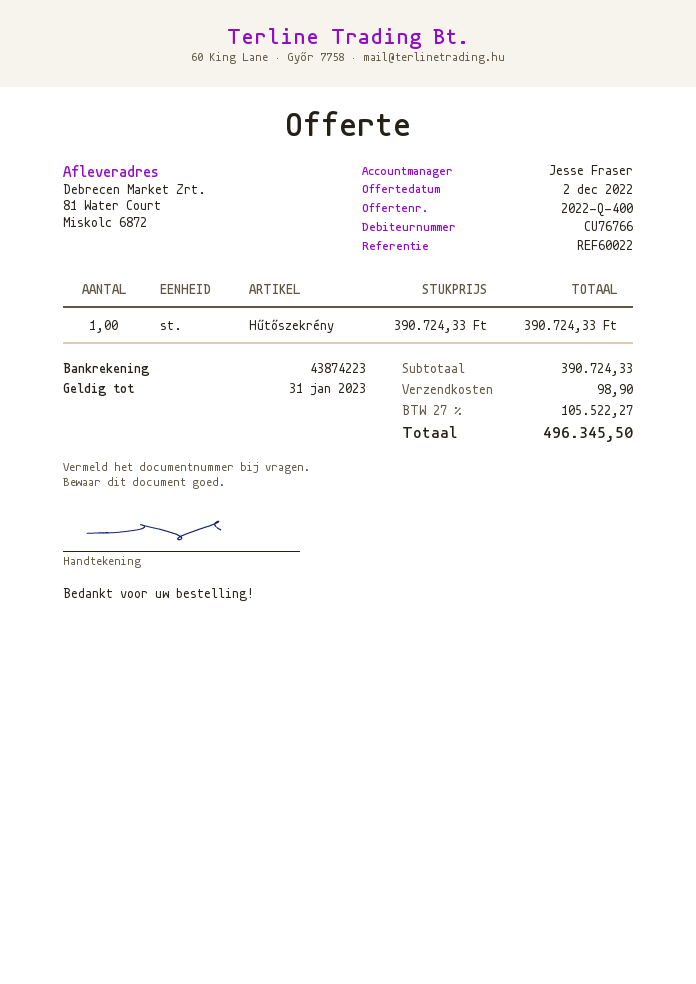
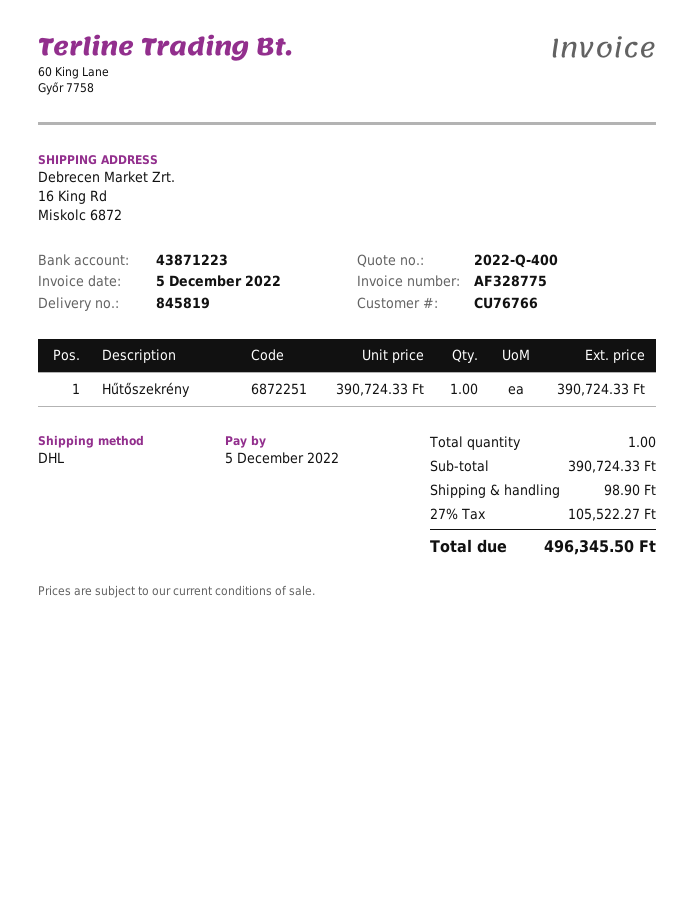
bank account: 43874223 -> 43871223
ship to: 81 Water Court, Miskolc 6872 -> 16 King Rd, Miskolc 6872

